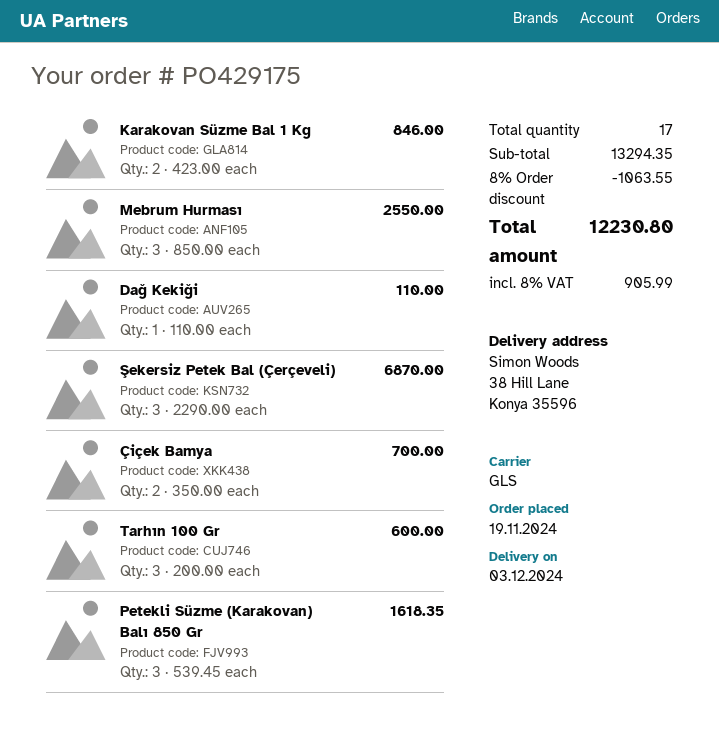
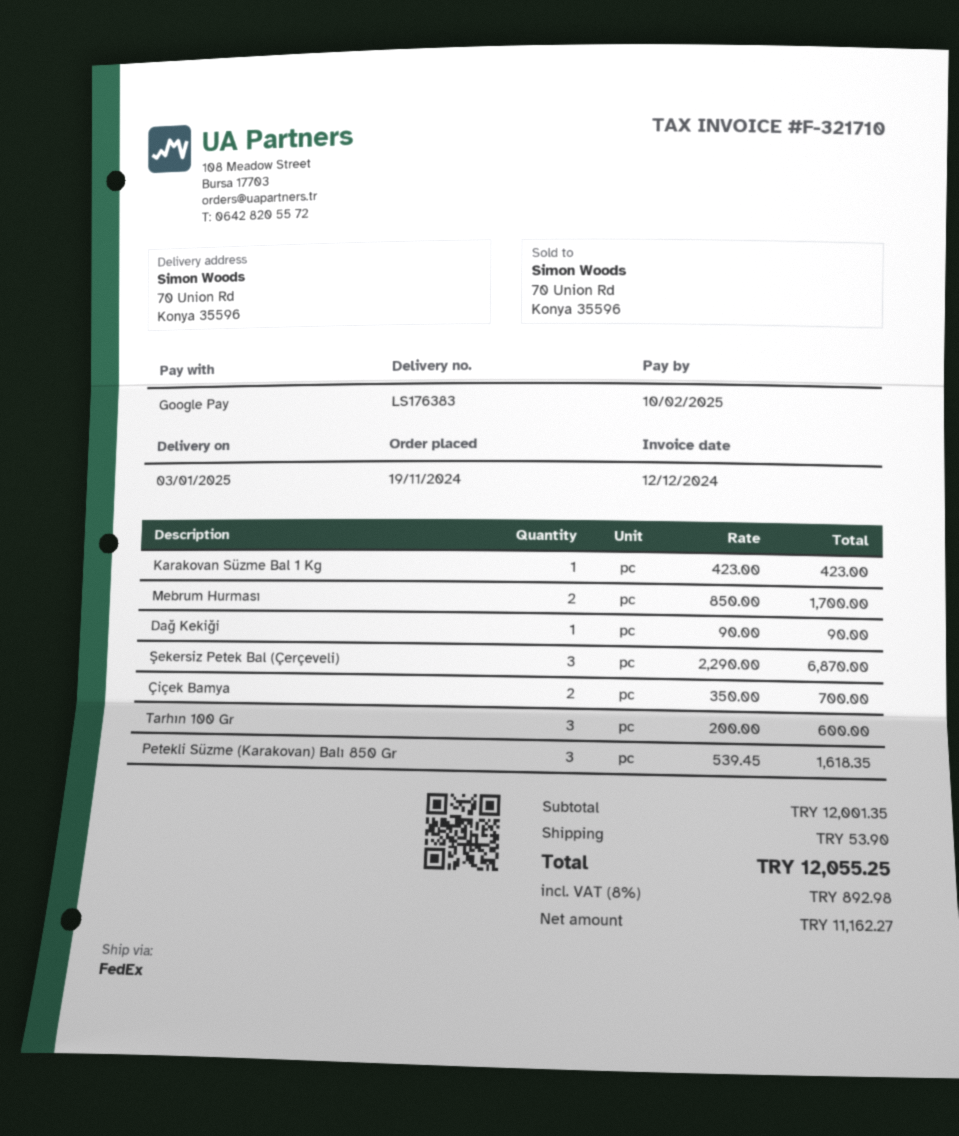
delivery date: 2024-12-03 -> 2025-01-03
shipping method: GLS -> FedEx
ship to: 38 Hill Lane, Konya 35596 -> 70 Union Rd, Konya 35596
Karakovan Süzme Bal 1 Kg: 2 x 423.00 = 846.00 -> 1 x 423.00 = 423.00
Mebrum Hurması: 3 x 850.00 = 2550.00 -> 2 x 850.00 = 1700.00
Dağ Kekiği: 1 x 110.00 = 110.00 -> 1 x 90.00 = 90.00
subtotal: 13294.35 -> 12001.35
discount: 8% = 1063.55 -> none
shipping: none -> 53.90
tax: 8% = 905.99 -> 8% = 892.98
total: 12230.80 -> 12055.25

